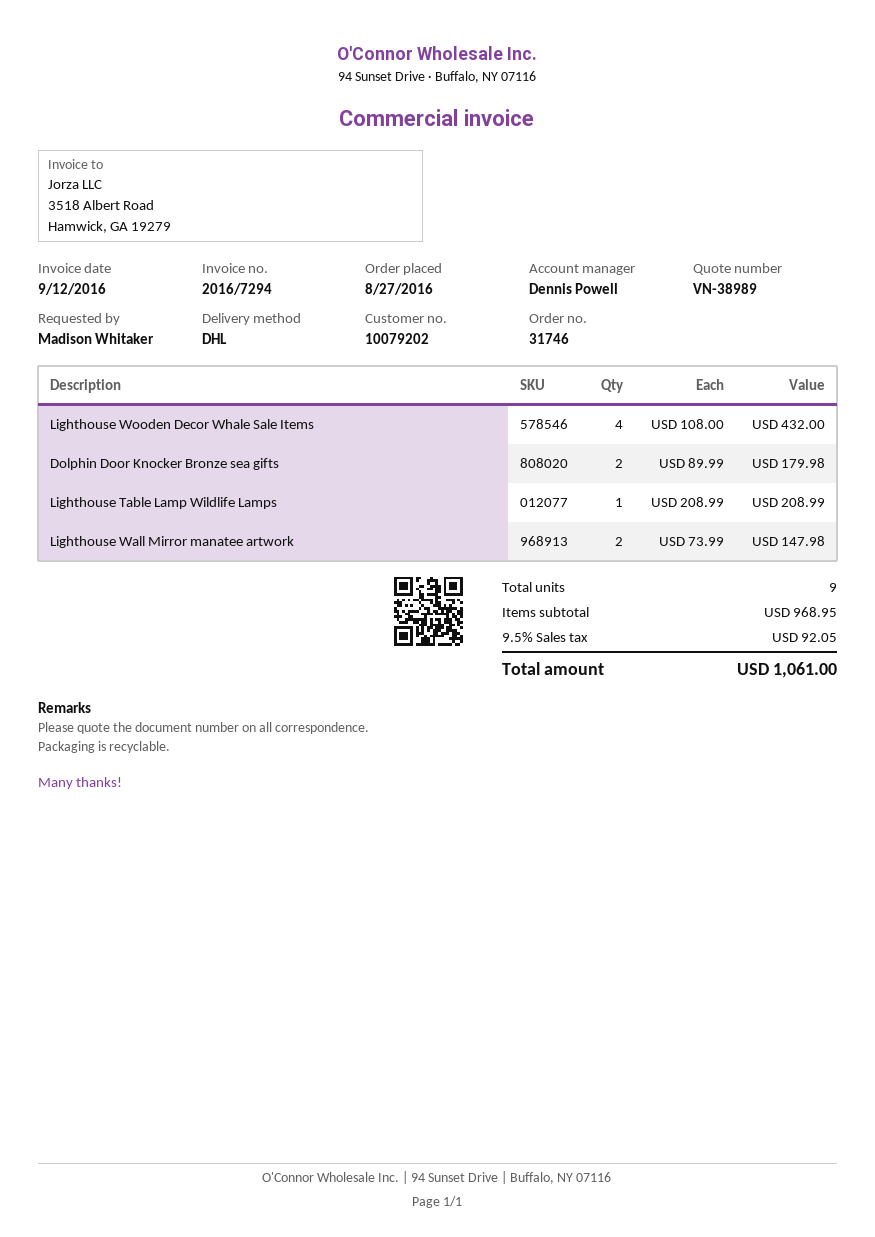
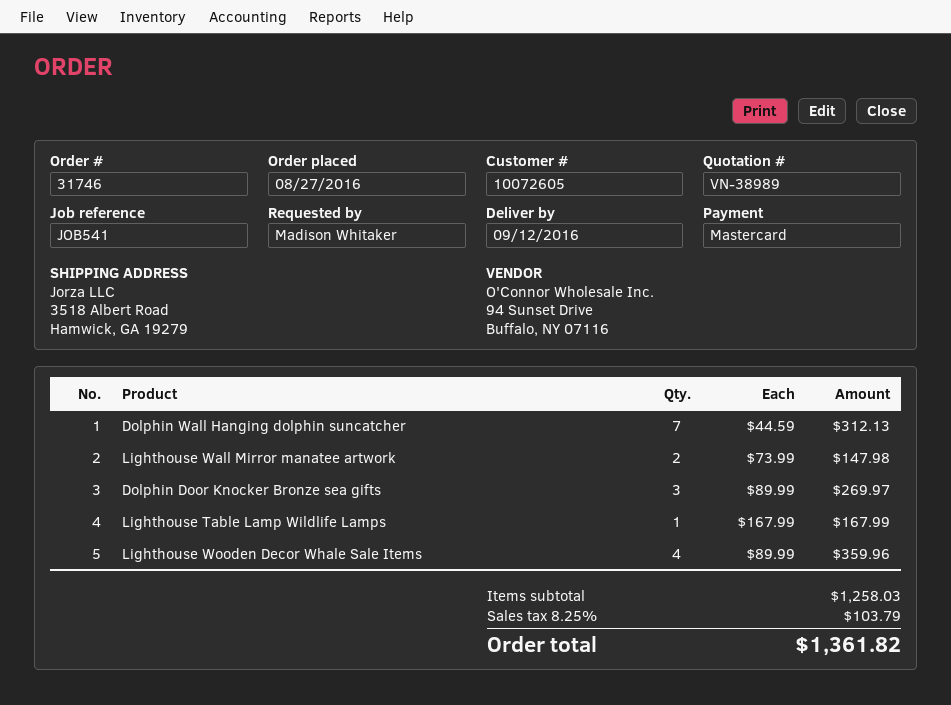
customer number: 10079202 -> 10072605
Lighthouse Wooden Decor Whale Sale Items: 4 x 108.00 = 432.00 -> 4 x 89.99 = 359.96
Dolphin Door Knocker Bronze sea gifts: 2 x 89.99 = 179.98 -> 3 x 89.99 = 269.97
Lighthouse Table Lamp Wildlife Lamps: 1 x 208.99 = 208.99 -> 1 x 167.99 = 167.99
Dolphin Wall Hanging dolphin suncatcher: none -> 7 x 44.59 = 312.13
subtotal: 968.95 -> 1258.03
tax: 9.5% = 92.05 -> 8.25% = 103.79
total: 1061.00 -> 1361.82

